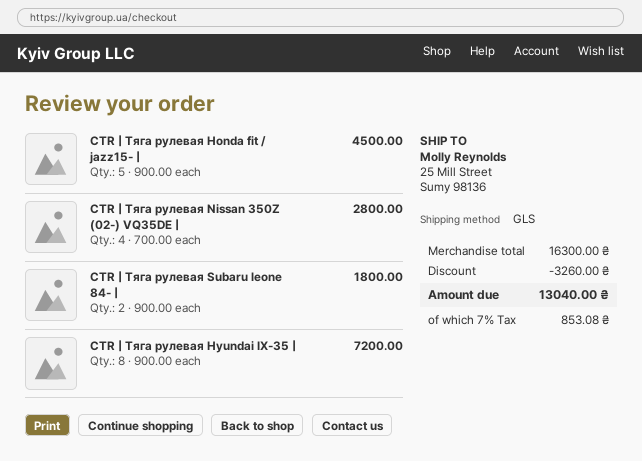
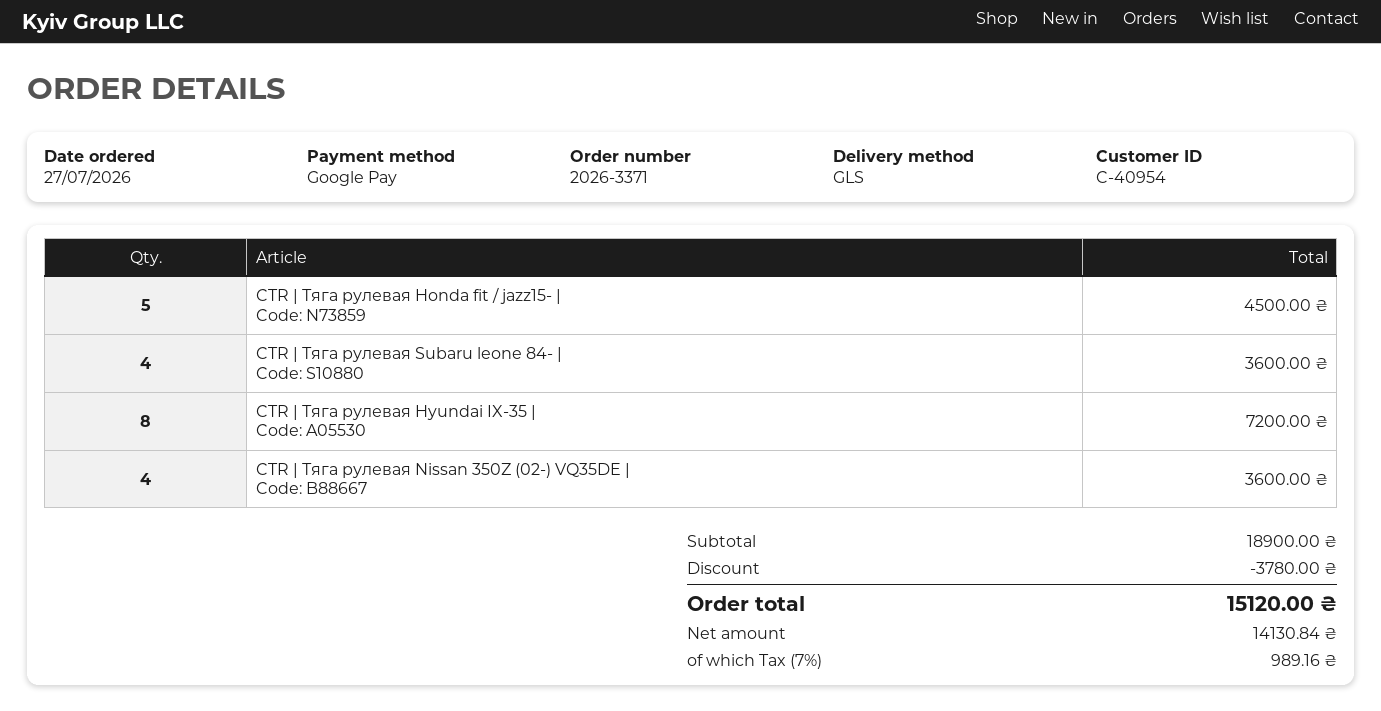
CTR | Тяга рулевая Nissan 350Z (02-) VQ35DE |: 4 for 2800.00 -> 4 for 3600.00
CTR | Тяга рулевая Subaru leone 84- |: 2 for 1800.00 -> 4 for 3600.00
subtotal: 16300.00 -> 18900.00
discount: 3260.00 -> 3780.00
tax: 7% = 853.08 -> 7% = 989.16
total: 13040.00 -> 15120.00

